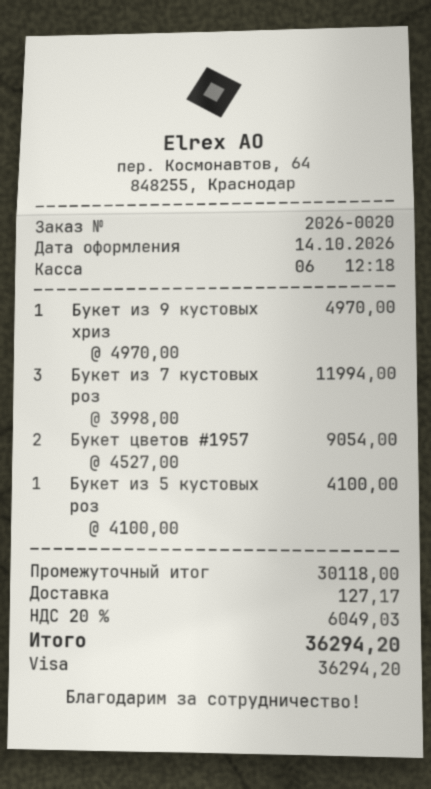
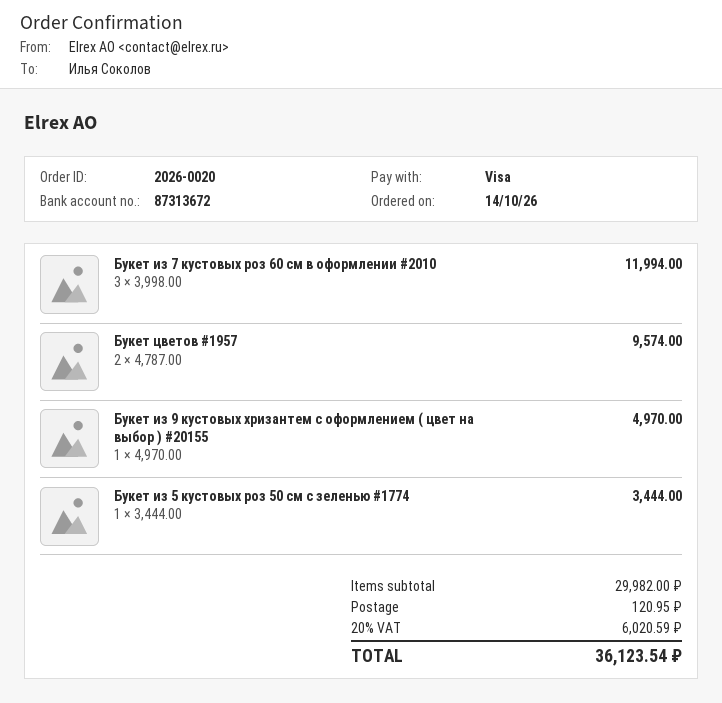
Букет цветов #1957: 2 x 4527.00 = 9054.00 -> 2 x 4787.00 = 9574.00
Букет из 5 кустовых роз: 1 x 4100.00 = 4100.00 -> 1 x 3444.00 = 3444.00
subtotal: 30118.00 -> 29982.00
shipping: 127.17 -> 120.95
tax: 20% = 6049.03 -> 20% = 6020.59
total: 36294.20 -> 36123.54

